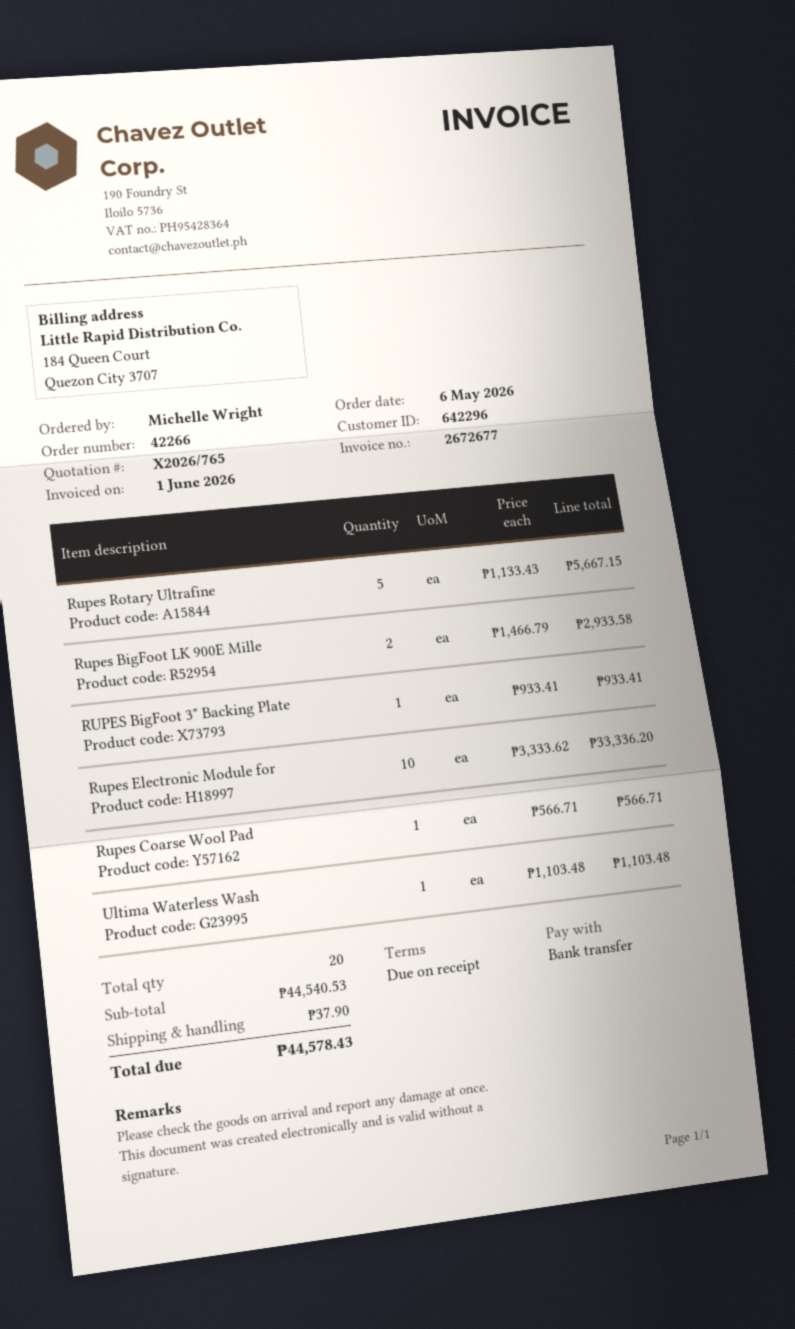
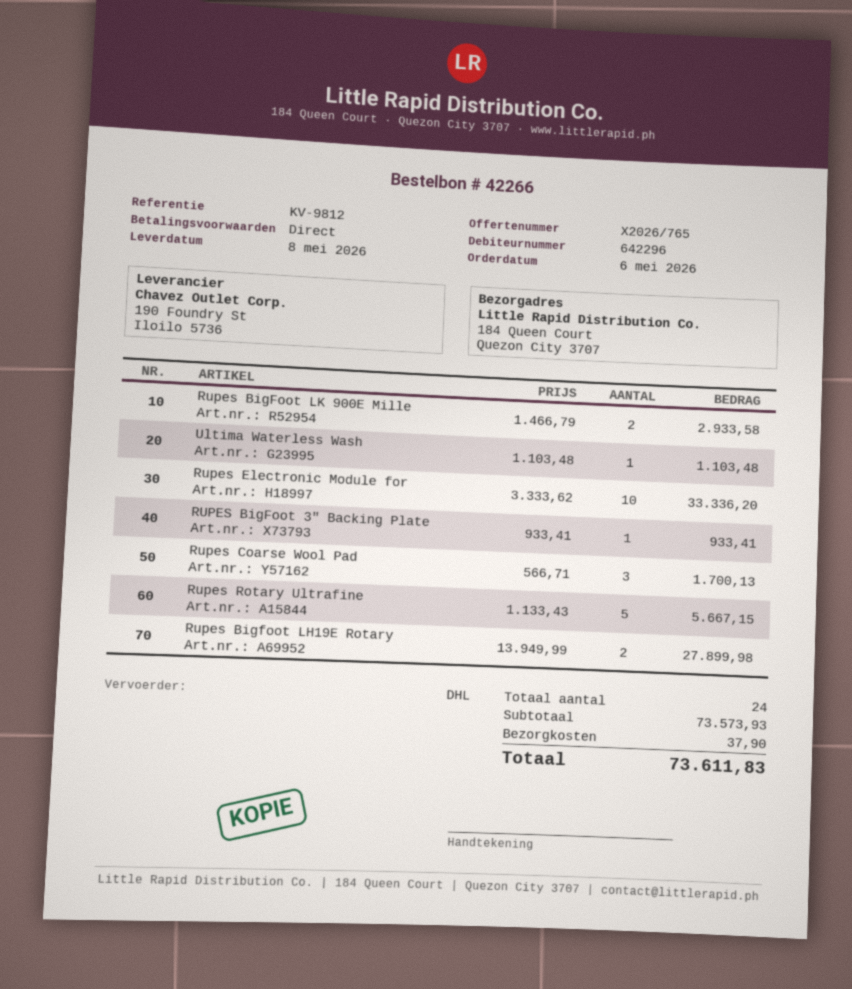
Rupes Coarse Wool Pad: 1 x 566.71 = 566.71 -> 3 x 566.71 = 1700.13
Rupes Bigfoot LH19E Rotary: none -> 2 x 13949.99 = 27899.98
total quantity: 20 -> 24
subtotal: 44540.53 -> 73573.93
total: 44578.43 -> 73611.83

